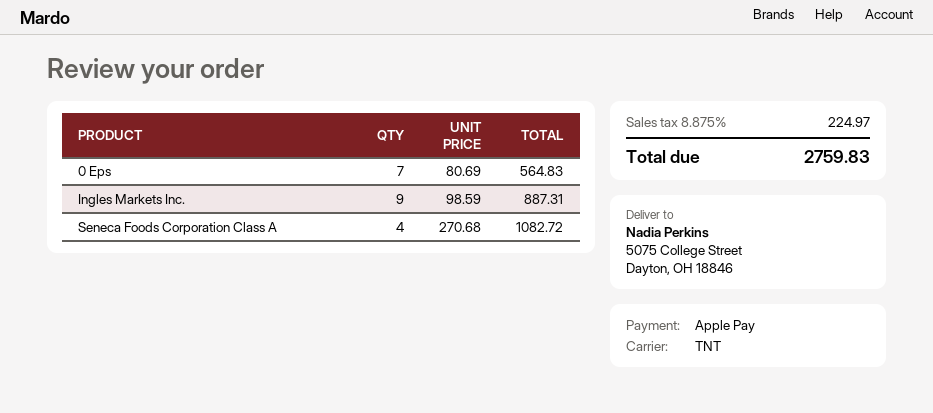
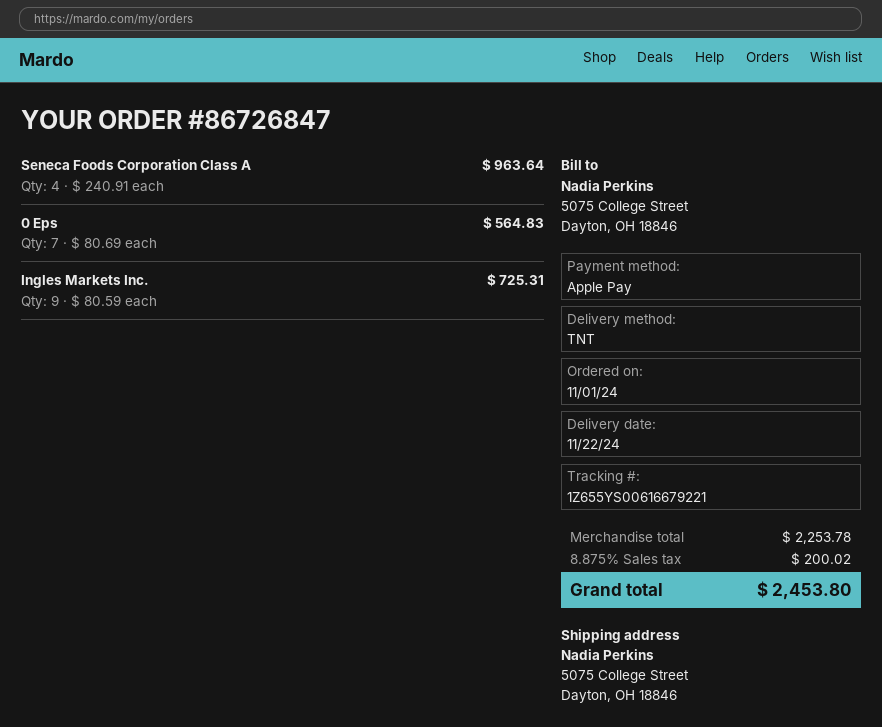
Ingles Markets Inc.: 9 x 98.59 = 887.31 -> 9 x 80.59 = 725.31
Seneca Foods Corporation Class A: 4 x 270.68 = 1082.72 -> 4 x 240.91 = 963.64
tax: 8.875% = 224.97 -> 8.875% = 200.02
total: 2759.83 -> 2453.80

